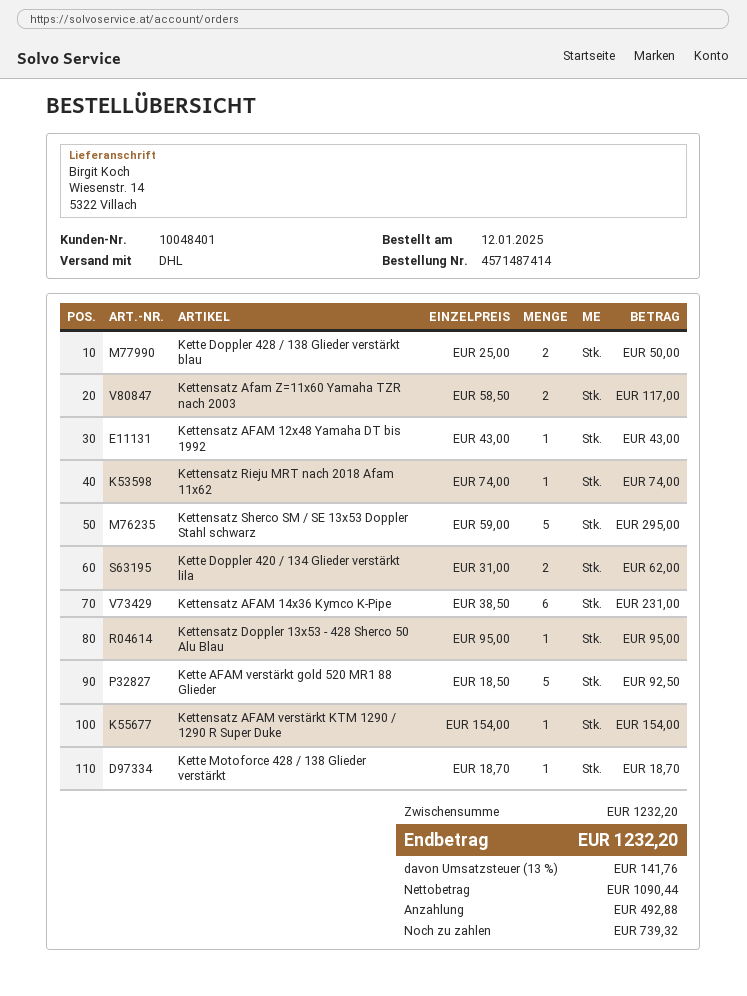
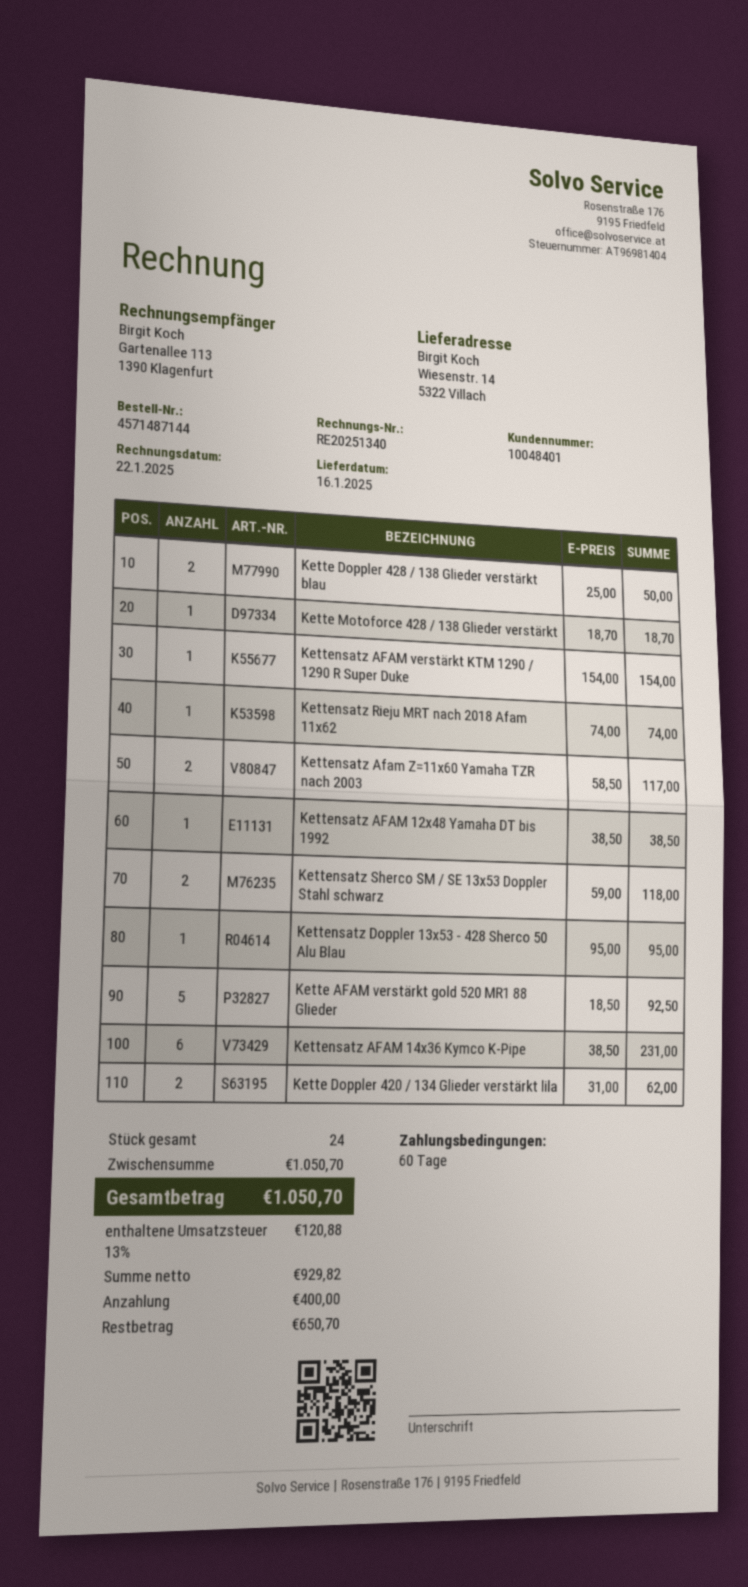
order number: 4571487414 -> 4571487144
Kettensatz AFAM 12x48 Yamaha DT bis 1992: 1 x 43.00 = 43.00 -> 1 x 38.50 = 38.50
Kettensatz Sherco SM / SE 13x53 Doppler Stahl schwarz: 5 x 59.00 = 295.00 -> 2 x 59.00 = 118.00
subtotal: 1232.20 -> 1050.70
net: 1090.44 -> 929.82
tax: 13% = 141.76 -> 13% = 120.88
total: 1232.20 -> 1050.70
deposit: 492.88 -> 400.00
balance: 739.32 -> 650.70

